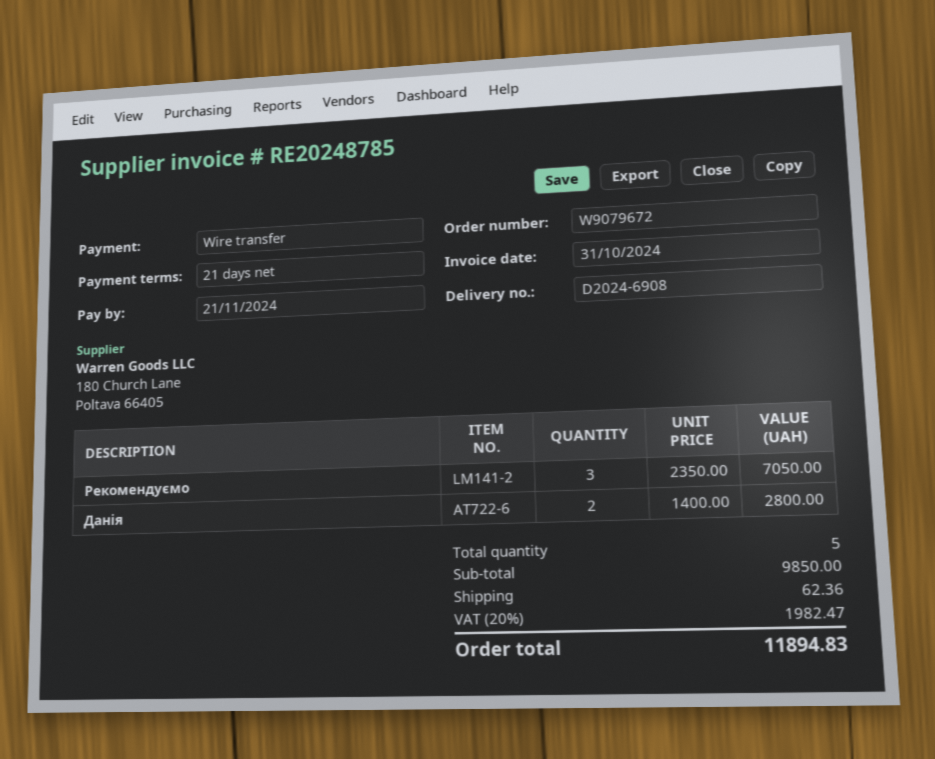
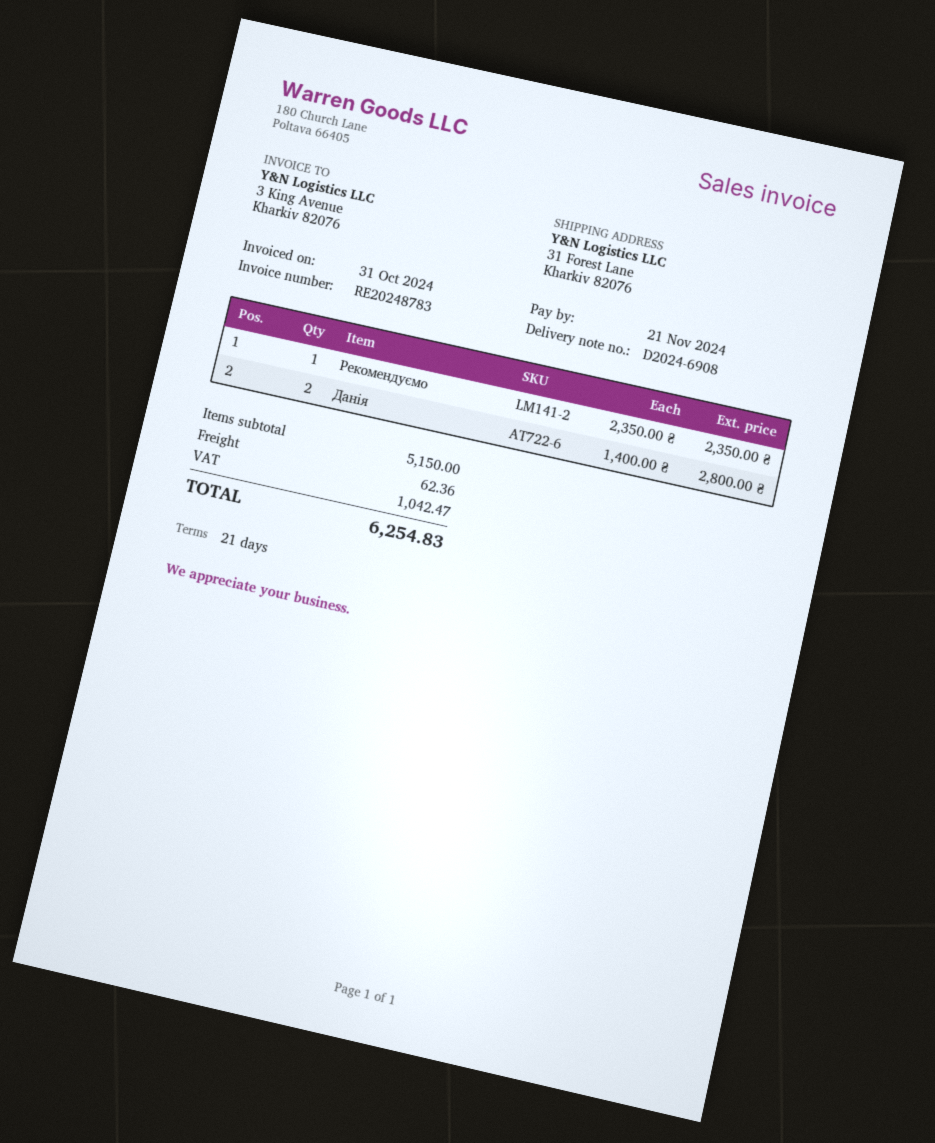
invoice number: RE20248785 -> RE20248783
Рекомендуємо: 3 x 2350.00 = 7050.00 -> 1 x 2350.00 = 2350.00
subtotal: 9850.00 -> 5150.00
tax: 1982.47 -> 1042.47
total: 11894.83 -> 6254.83

